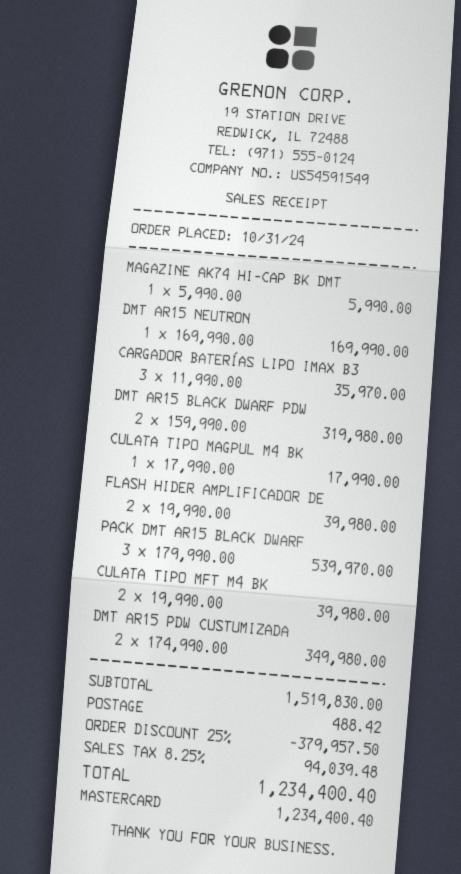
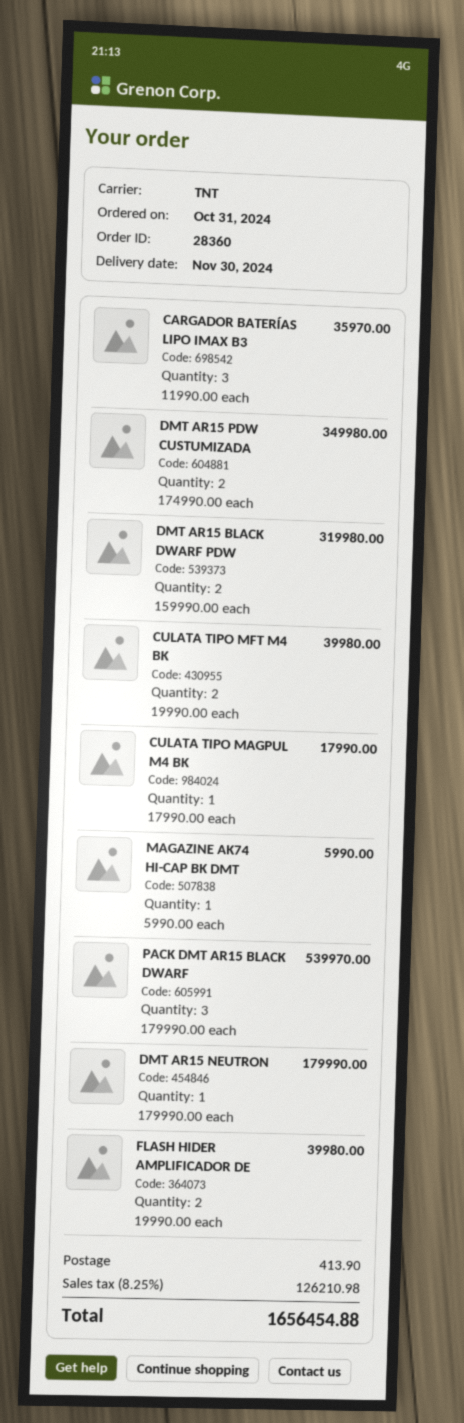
DMT AR15 NEUTRON: 1 x 169990.00 = 169990.00 -> 1 x 179990.00 = 179990.00
discount: 25% = 379957.50 -> none
shipping: 488.42 -> 413.90
tax: 8.25% = 94039.48 -> 8.25% = 126210.98
total: 1234400.40 -> 1656454.88

